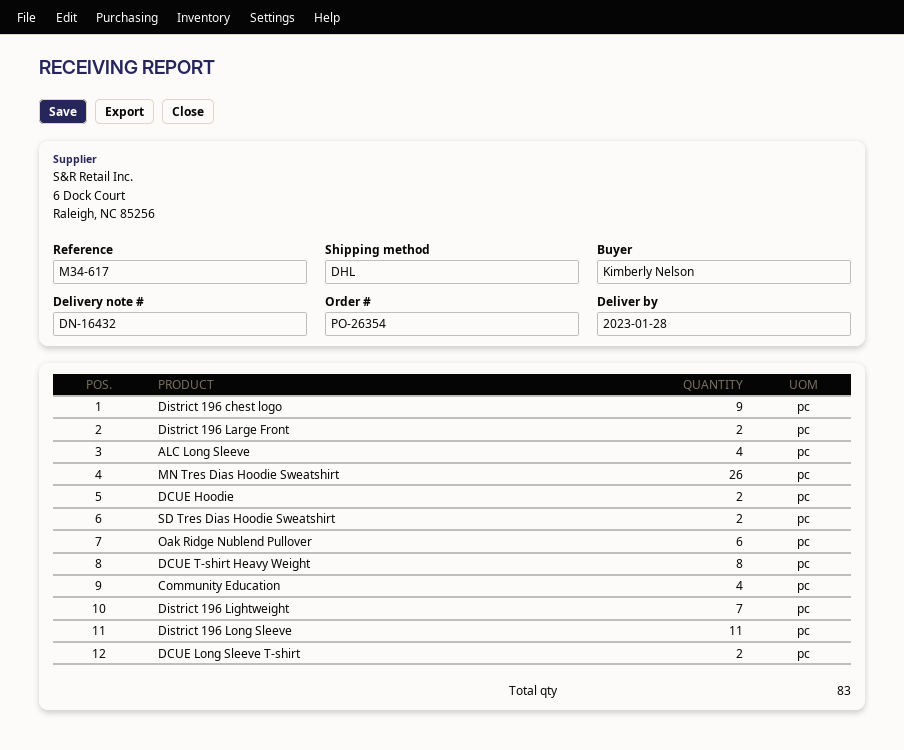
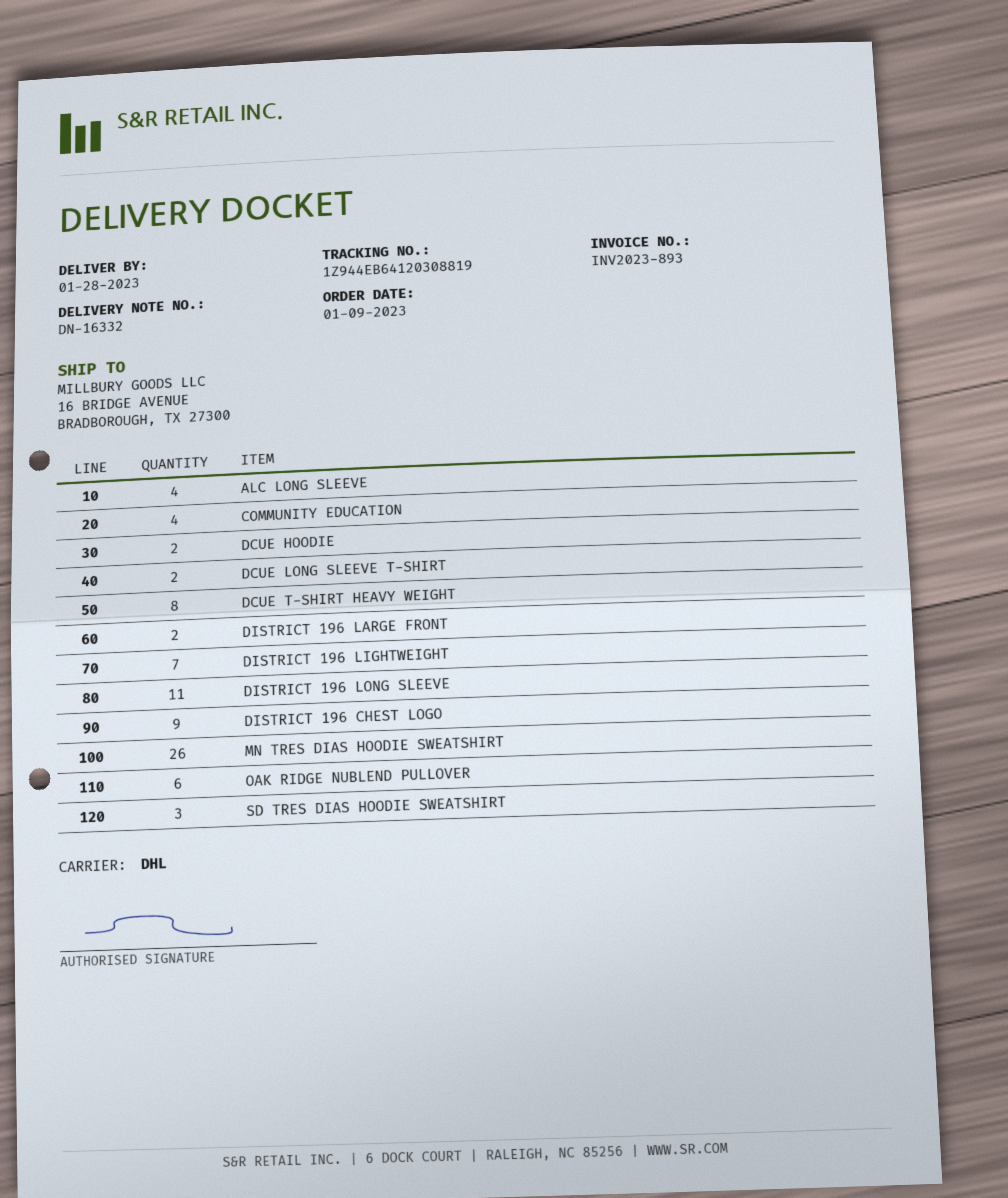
delivery note number: DN-16432 -> DN-16332
SD Tres Dias Hoodie Sweatshirt: 2 -> 3

